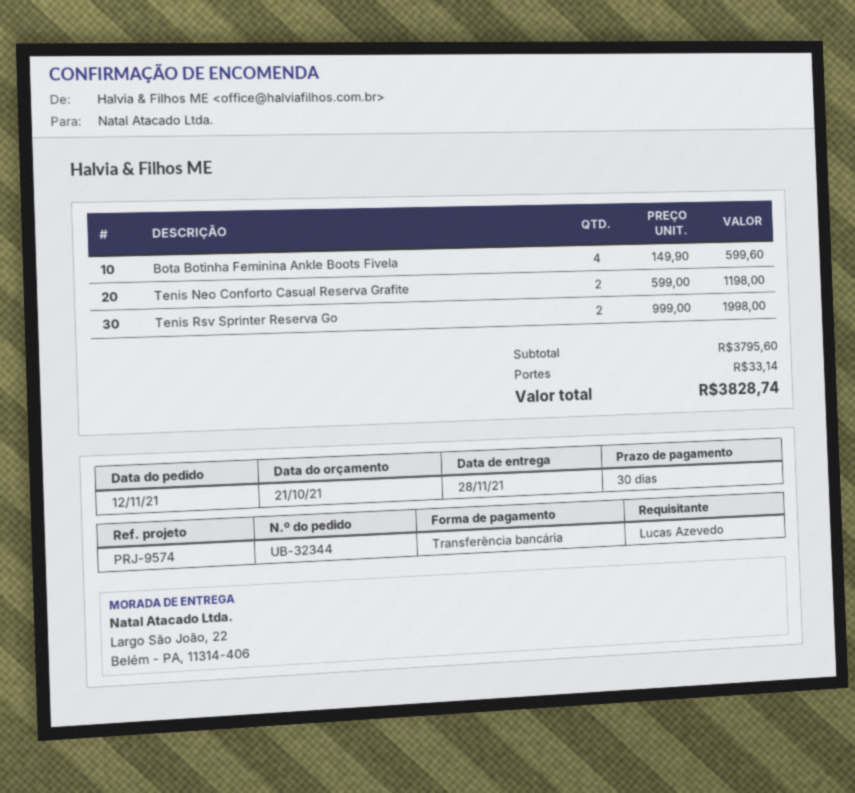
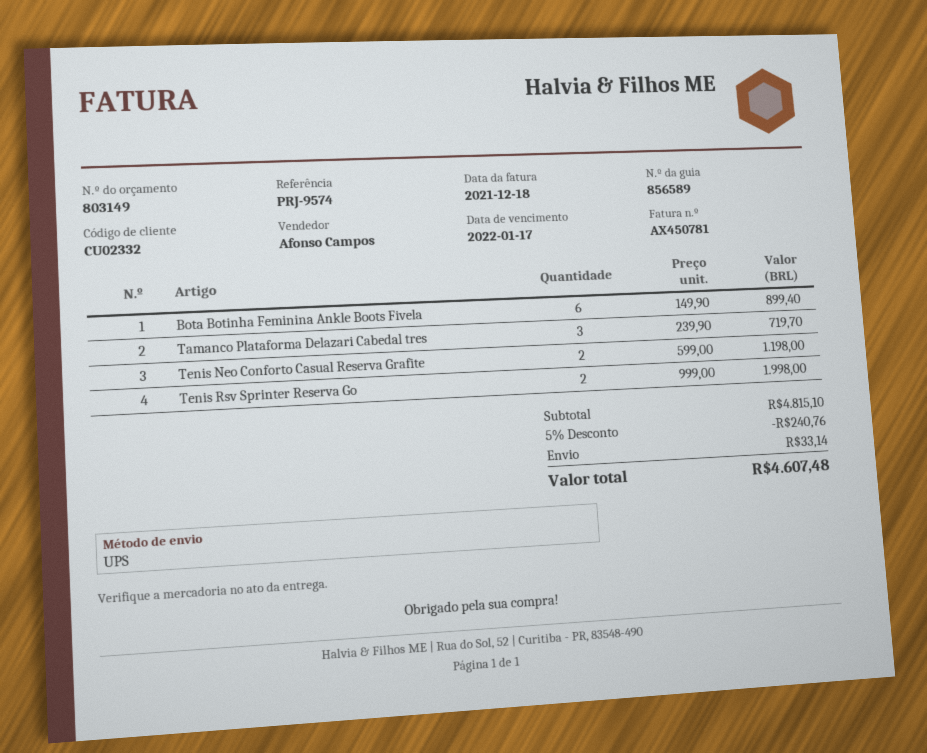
Bota Botinha Feminina Ankle Boots Fivela: 4 x 149.90 = 599.60 -> 6 x 149.90 = 899.40
Tamanco Plataforma Delazari Cabedal tres: none -> 3 x 239.90 = 719.70
subtotal: 3795.60 -> 4815.10
discount: none -> 5% = 240.76
total: 3828.74 -> 4607.48

